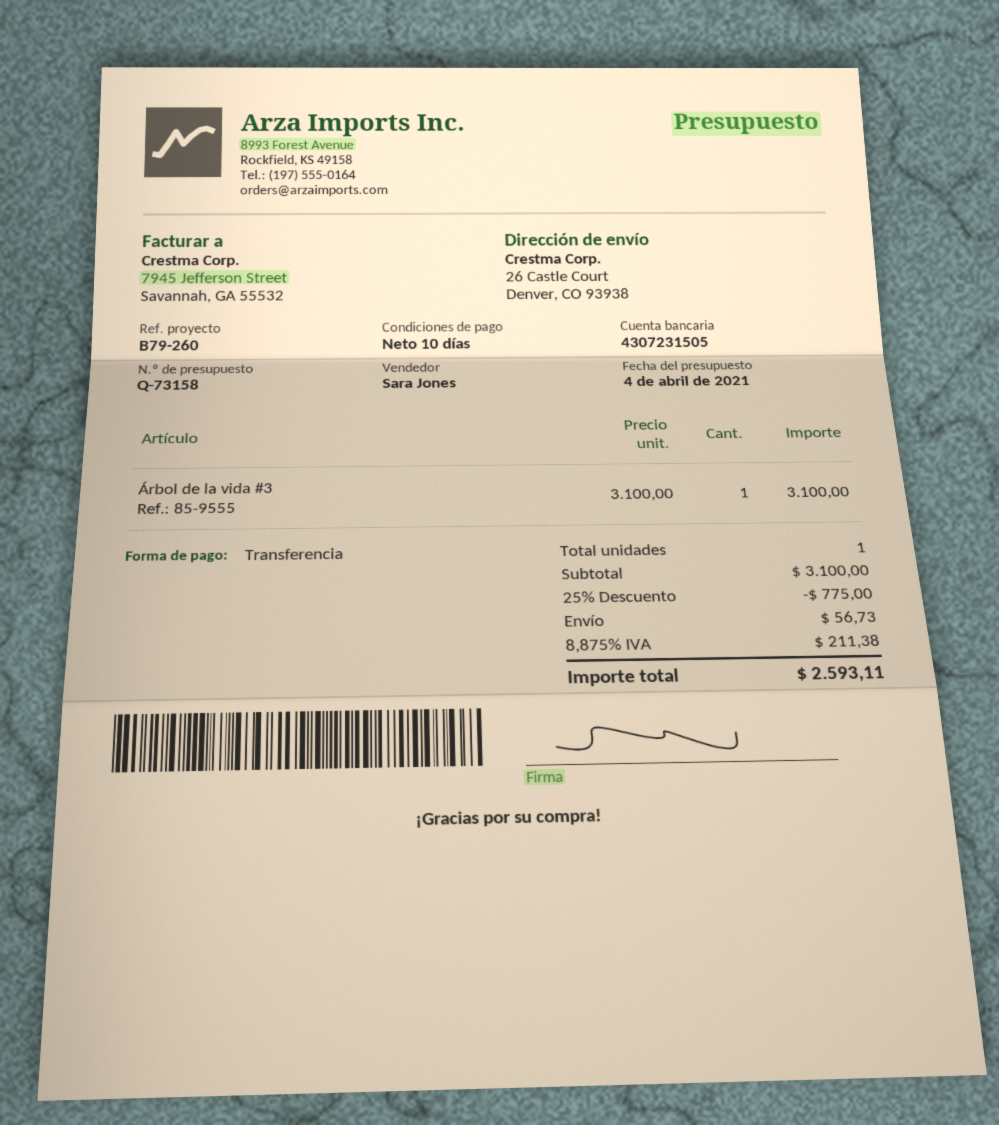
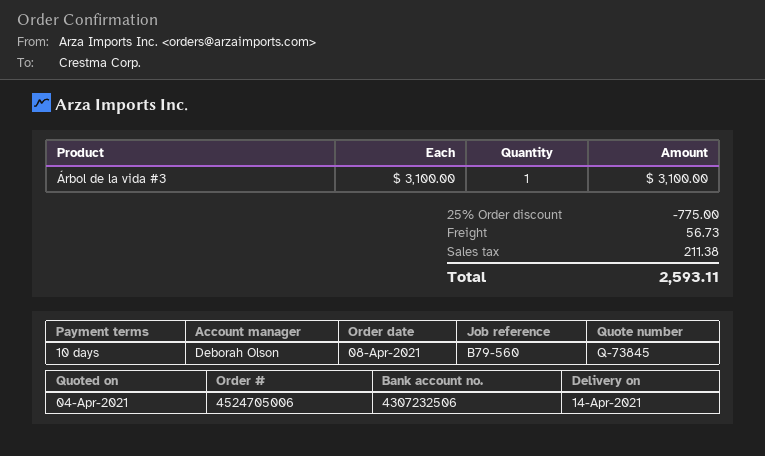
quote number: Q-73158 -> Q-73845
reference: B79-260 -> B79-560
sales rep: Sara Jones -> Deborah Olson
bank account: 4307231505 -> 4307232506

